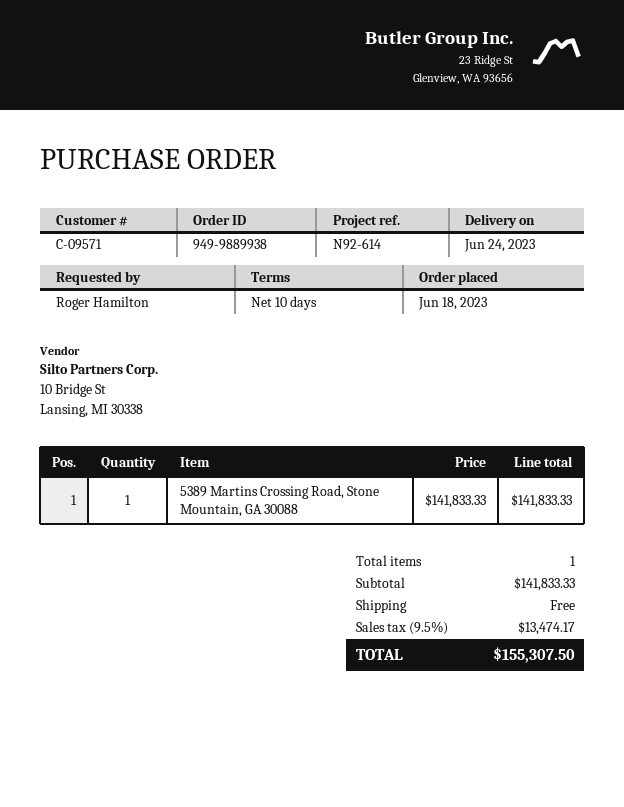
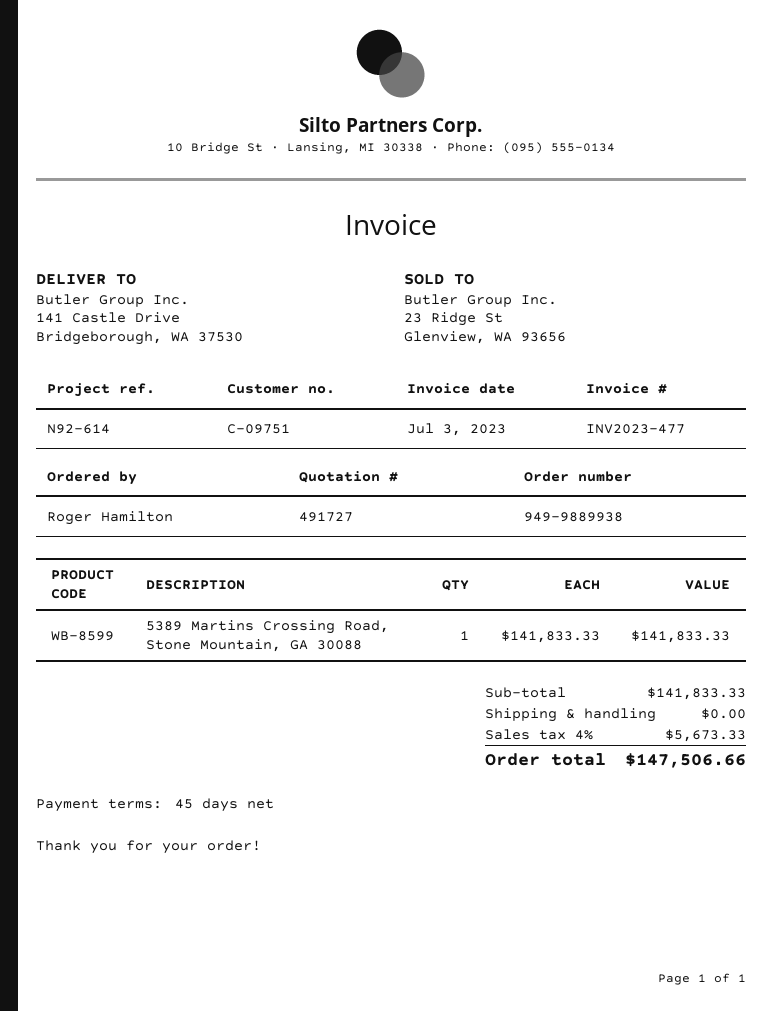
payment terms: 10 days -> 45 days
customer number: C-09571 -> C-09751
tax: 9.5% = 13474.17 -> 4% = 5673.33
total: 155307.50 -> 147506.66

